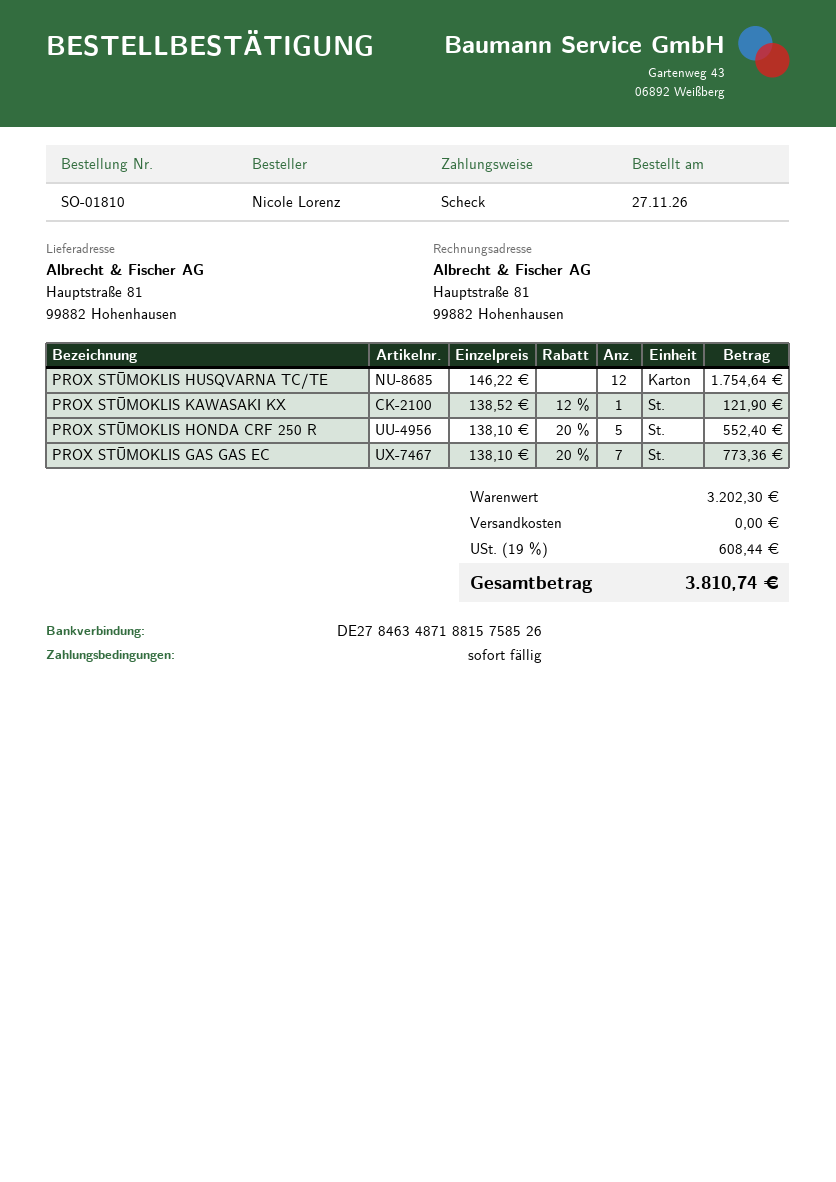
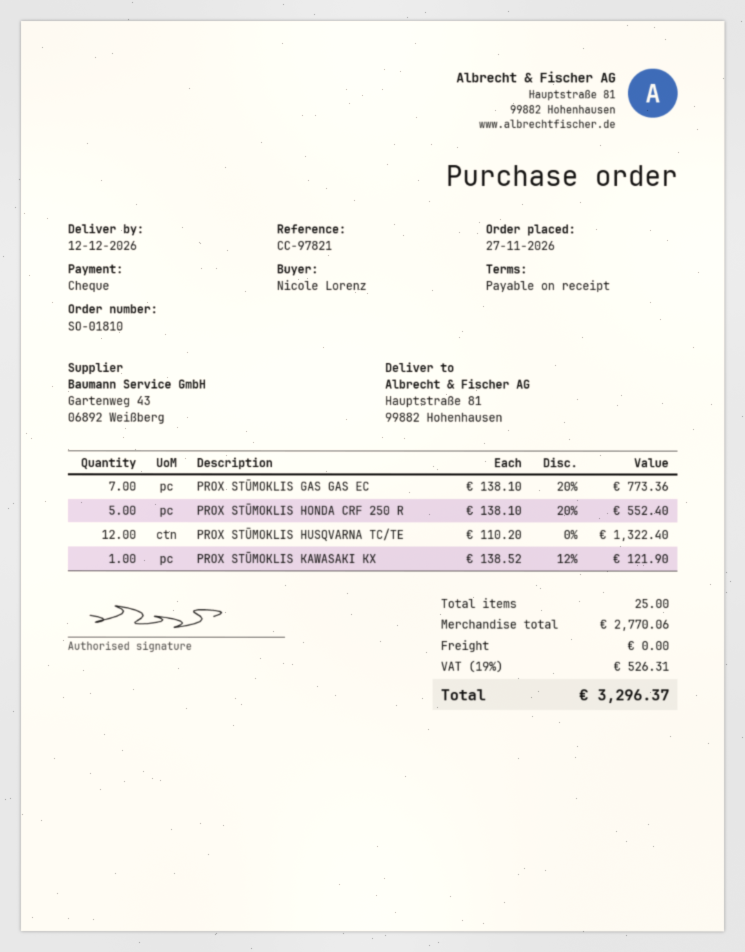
PROX STŪMOKLIS HUSQVARNA TC/TE: 12 x 146.22 = 1754.64 -> 12 x 110.20 = 1322.40
subtotal: 3202.30 -> 2770.06
tax: 19% = 608.44 -> 19% = 526.31
total: 3810.74 -> 3296.37

